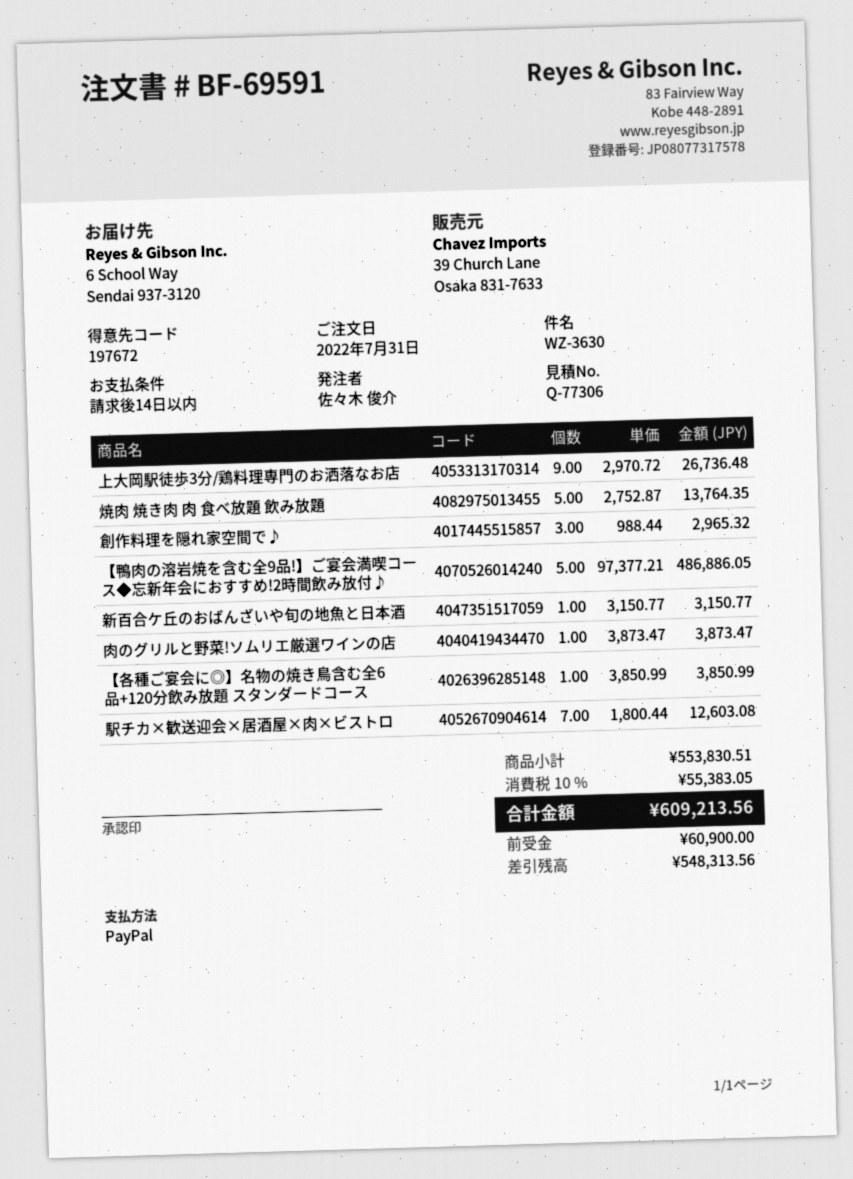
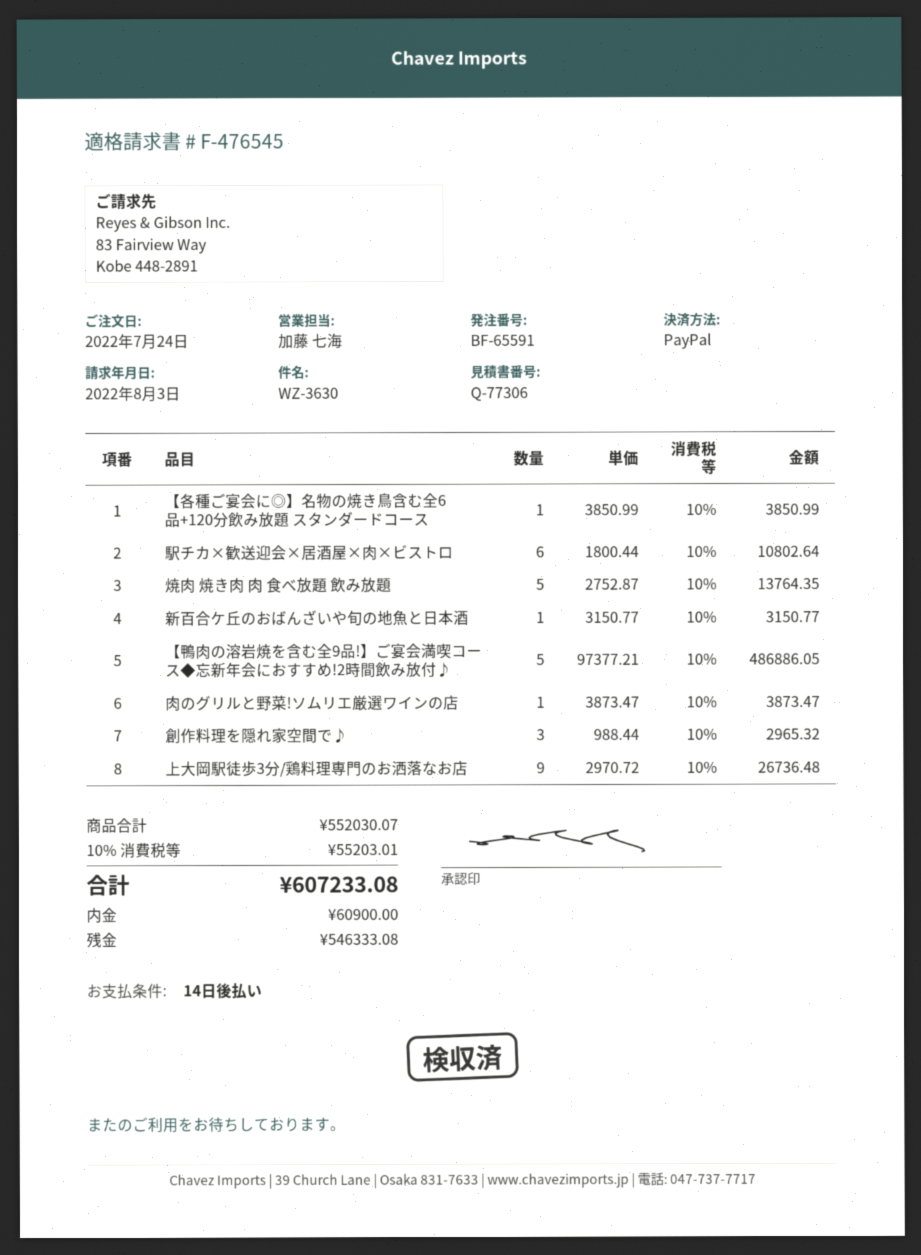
order number: BF-69591 -> BF-65591
order date: 2022-07-31 -> 2022-07-24
駅チカ×歓送迎会×居酒屋×肉×ビストロ: 7 x 1800.44 = 12603.08 -> 6 x 1800.44 = 10802.64
subtotal: 553830.51 -> 552030.07
tax: 10% = 55383.05 -> 10% = 55203.01
total: 609213.56 -> 607233.08
balance: 548313.56 -> 546333.08

